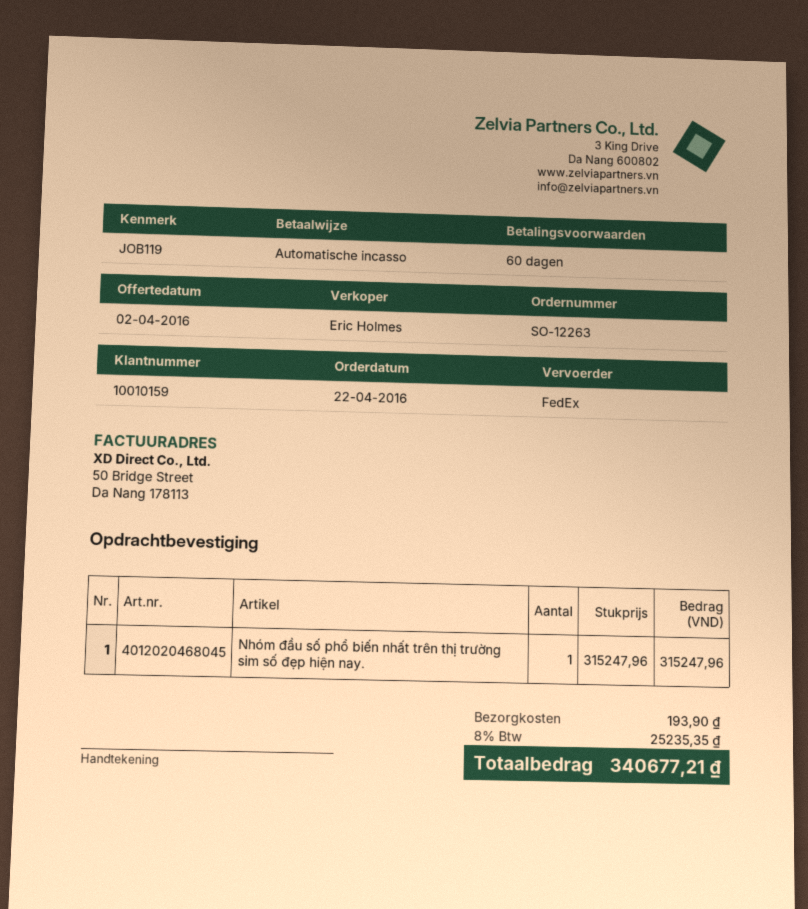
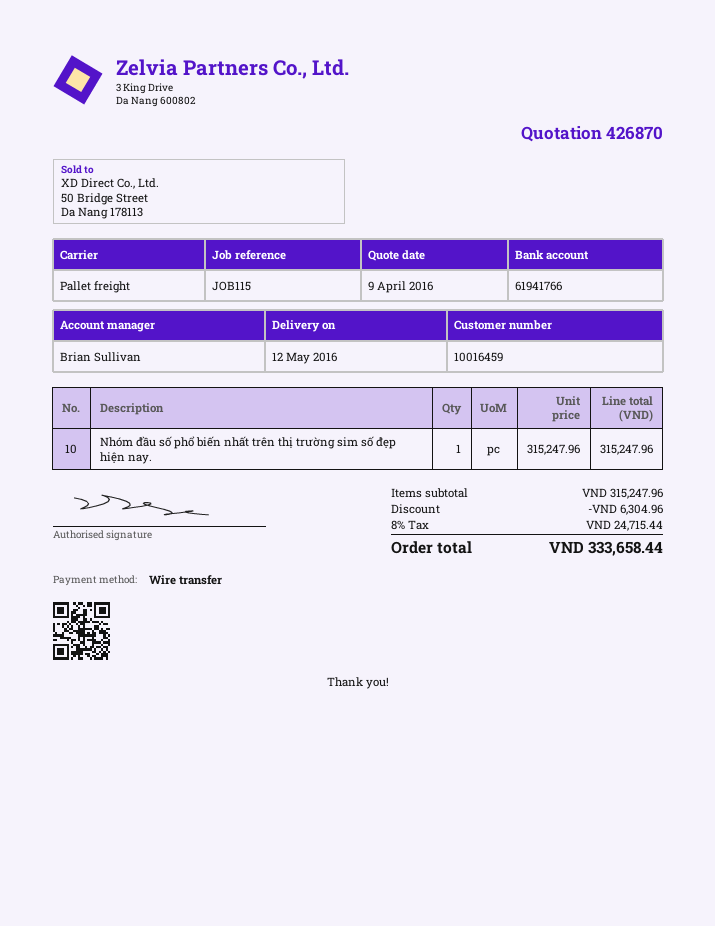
quote date: 2016-04-02 -> 2016-04-09
customer number: 10010159 -> 10016459
reference: JOB119 -> JOB115
sales rep: Eric Holmes -> Brian Sullivan
payment method: direct debit -> bank transfer
shipping method: FedEx -> pallet freight
discount: none -> 6304.96
shipping: 193.90 -> none
tax: 8% = 25235.35 -> 8% = 24715.44
total: 340677.21 -> 333658.44

